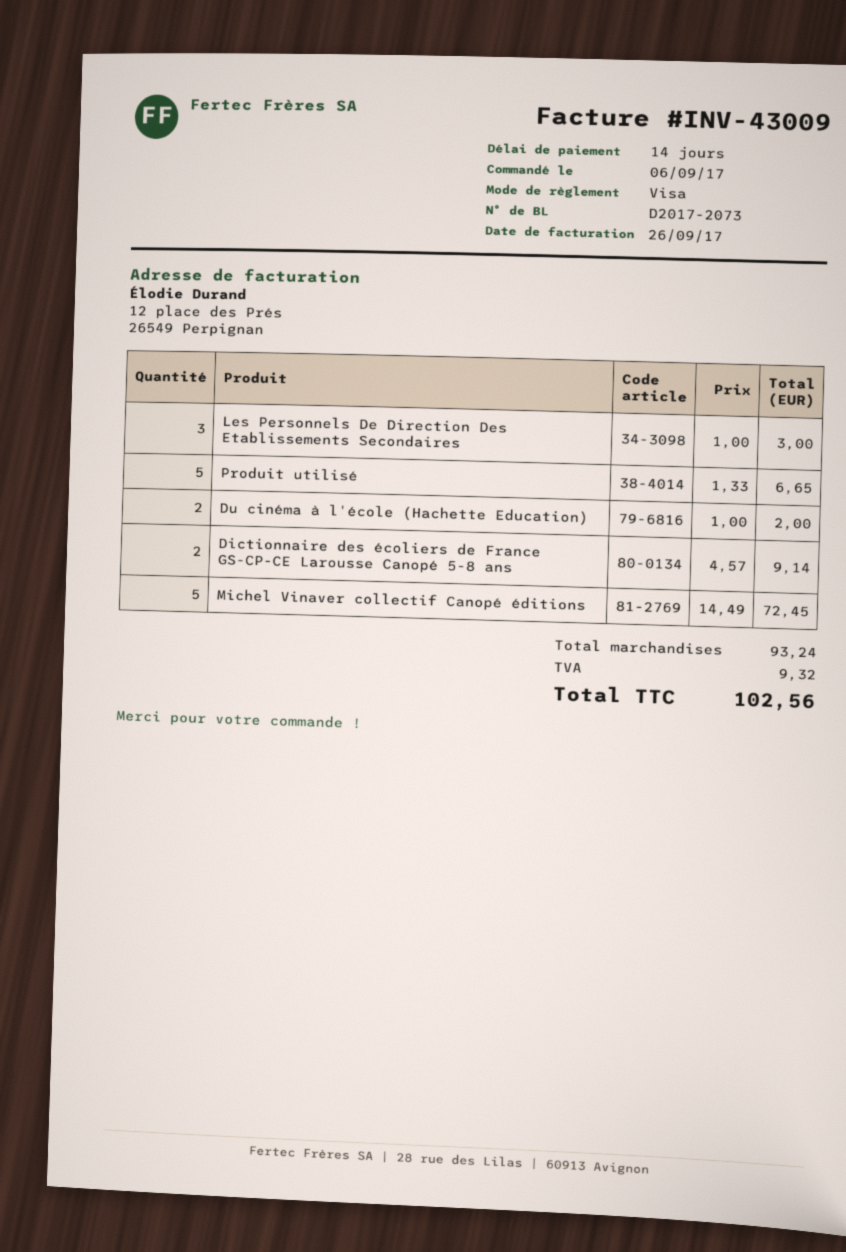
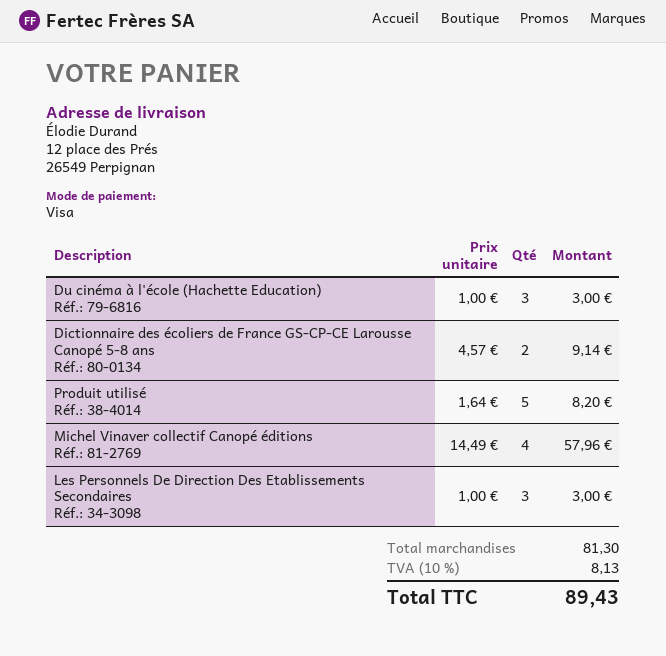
Produit utilisé: 5 x 1.33 = 6.65 -> 5 x 1.64 = 8.20
Du cinéma à l'école (Hachette Education): 2 x 1.00 = 2.00 -> 3 x 1.00 = 3.00
Michel Vinaver collectif Canopé éditions: 5 x 14.49 = 72.45 -> 4 x 14.49 = 57.96
subtotal: 93.24 -> 81.30
tax: 9.32 -> 8.13
total: 102.56 -> 89.43

